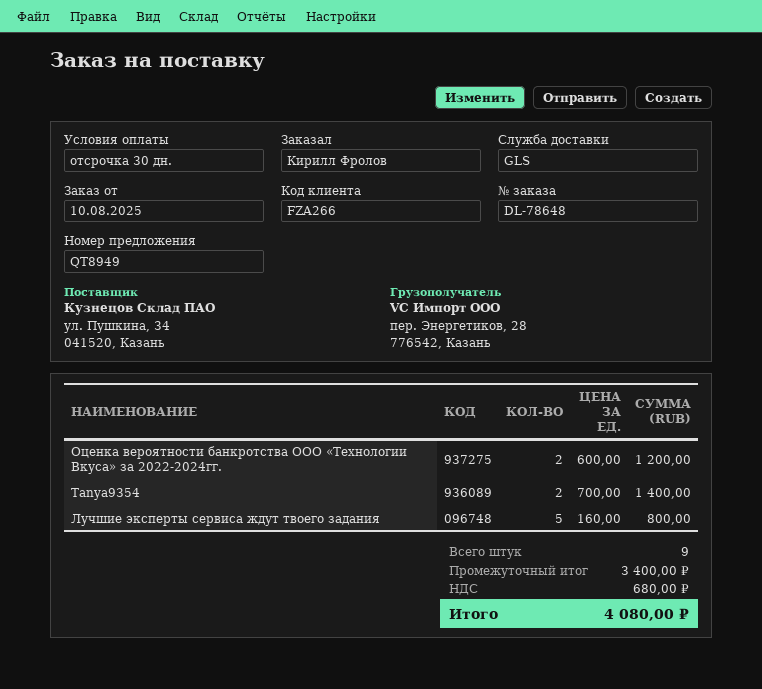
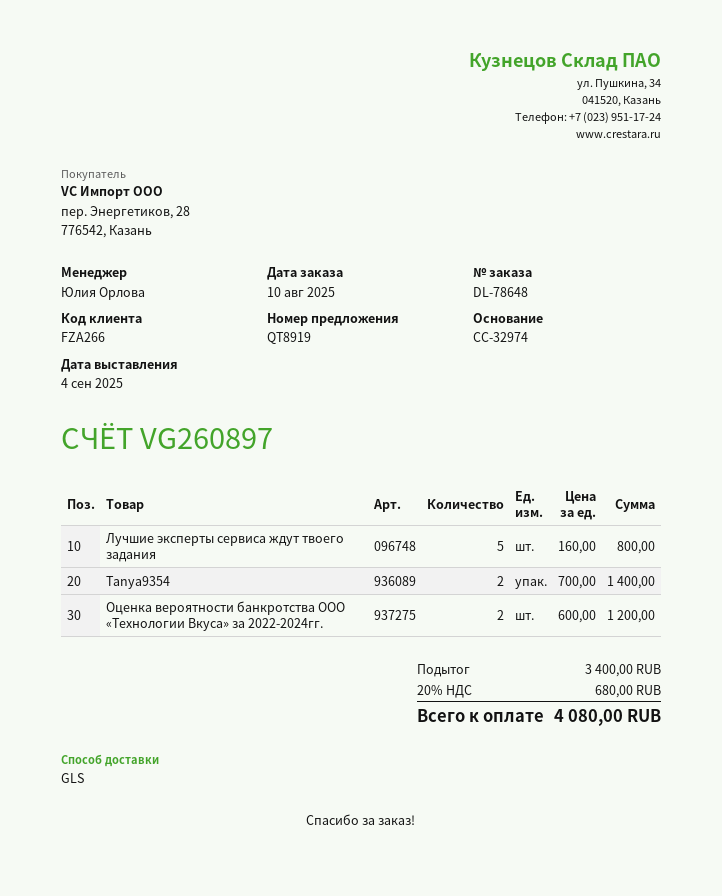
quote number: QT8949 -> QT8919

